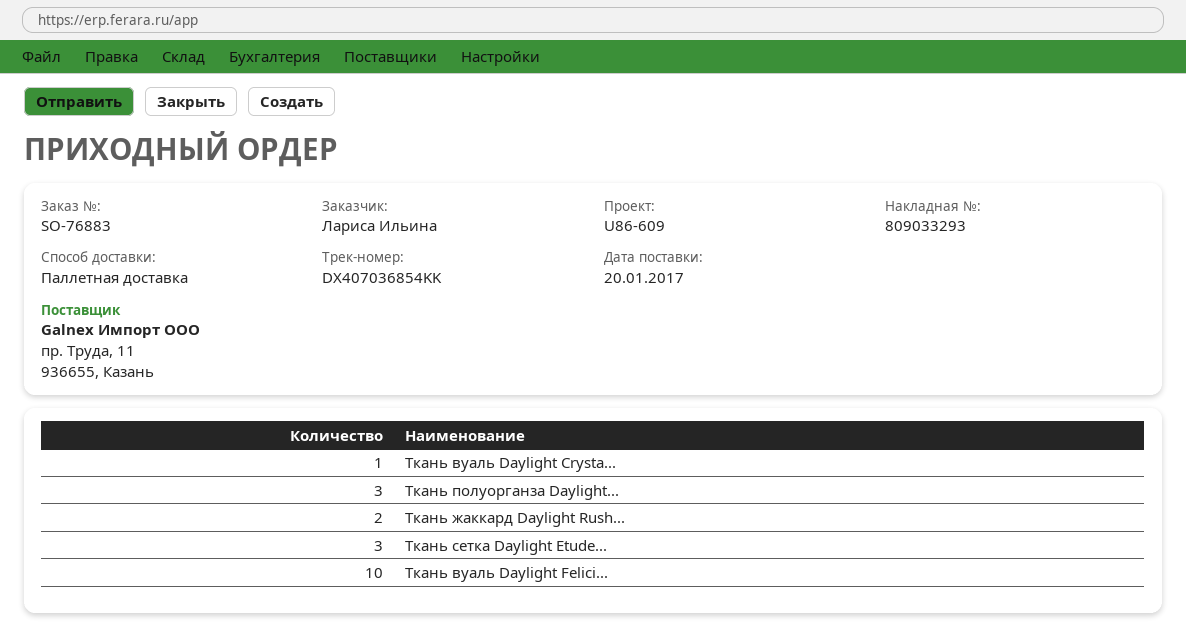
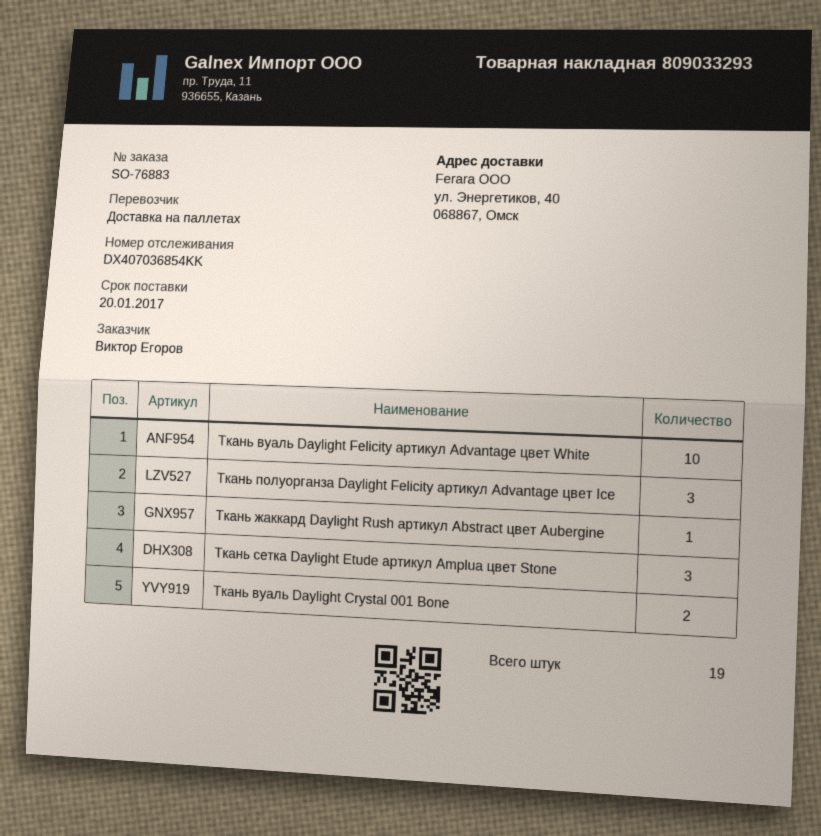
ordered by: Лариса Ильина -> Виктор Егоров
Ткань вуаль Daylight Crysta...: 1 -> 2
Ткань жаккард Daylight Rush...: 2 -> 1

